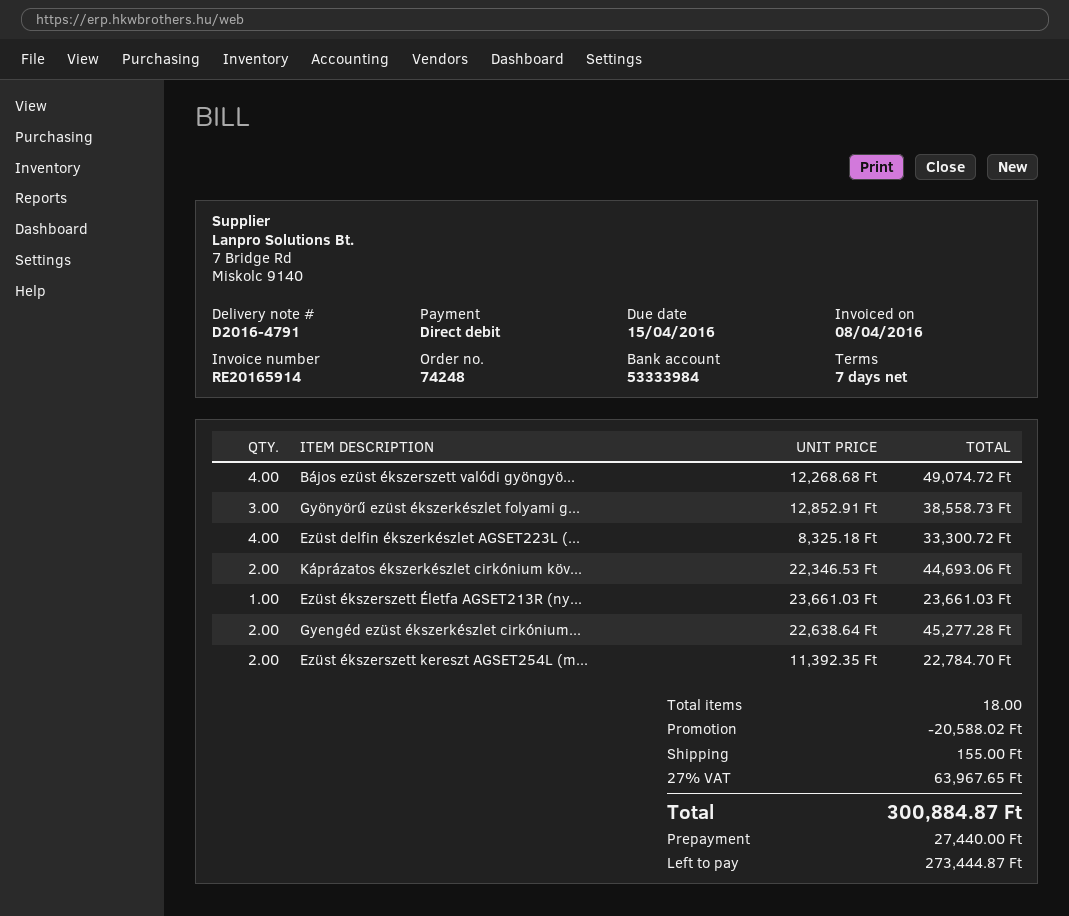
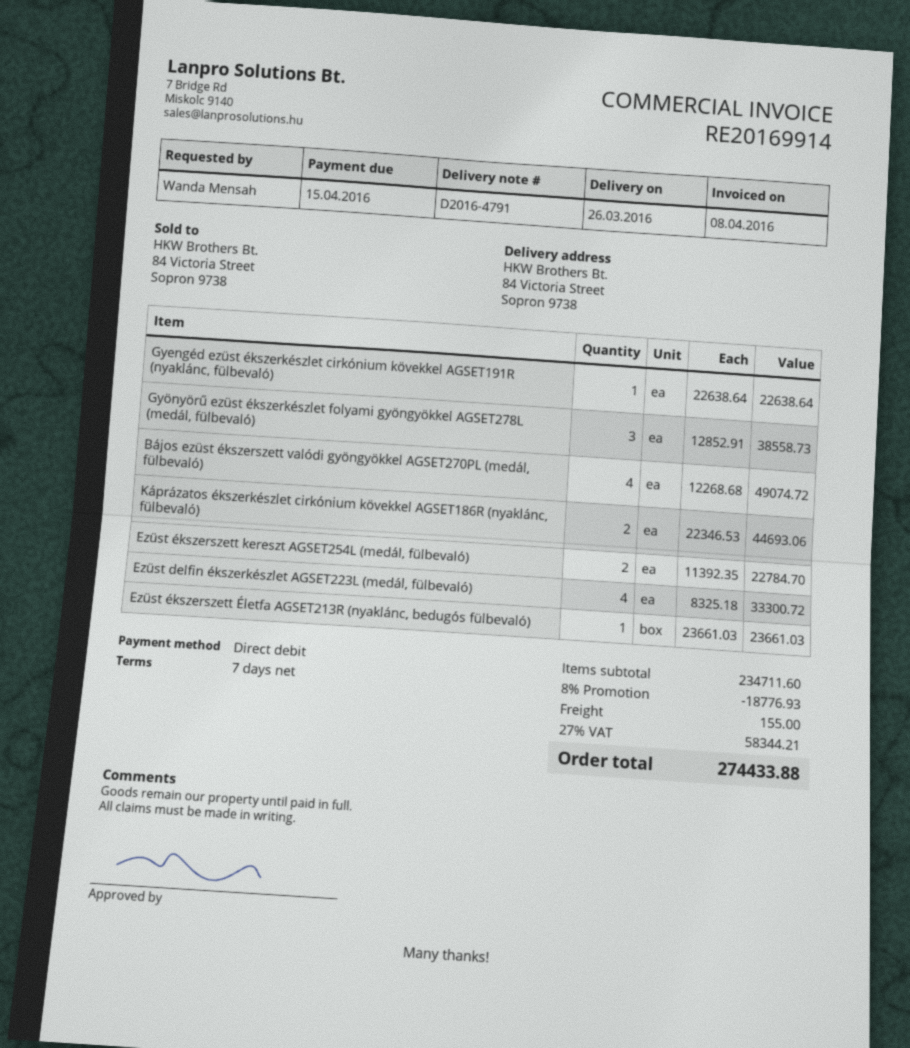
invoice number: RE20165914 -> RE20169914
Gyengéd ezüst ékszerkészlet cirkónium...: 2 x 22638.64 = 45277.28 -> 1 x 22638.64 = 22638.64
discount: 20588.02 -> 18776.93
tax: 27% = 63967.65 -> 27% = 58344.21
total: 300884.87 -> 274433.88

